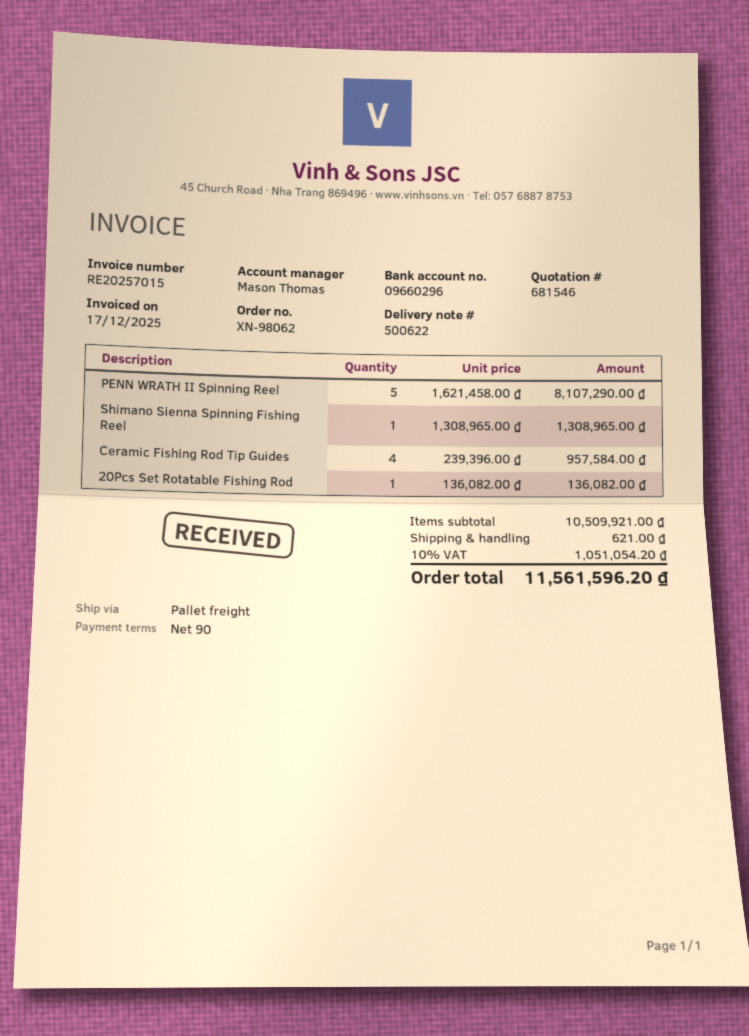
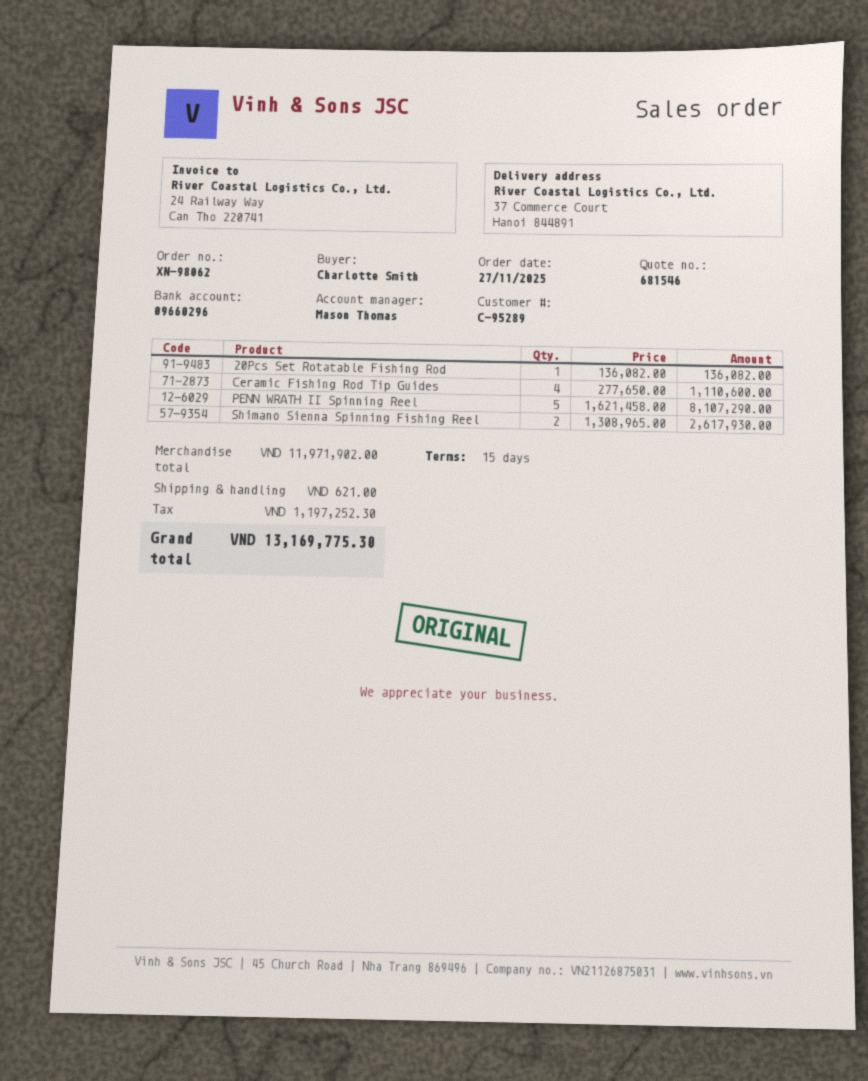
payment terms: 90 days -> 15 days
Shimano Sienna Spinning Fishing Reel: 1 x 1308965.00 = 1308965.00 -> 2 x 1308965.00 = 2617930.00
Ceramic Fishing Rod Tip Guides: 4 x 239396.00 = 957584.00 -> 4 x 277650.00 = 1110600.00
subtotal: 10509921.00 -> 11971902.00
tax: 1051054.20 -> 1197252.30
total: 11561596.20 -> 13169775.30

